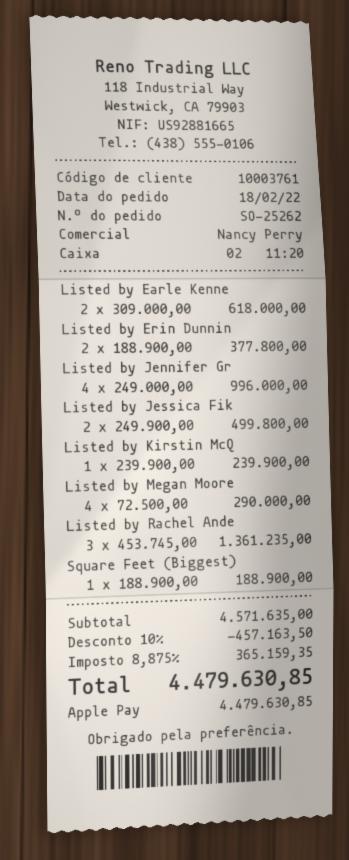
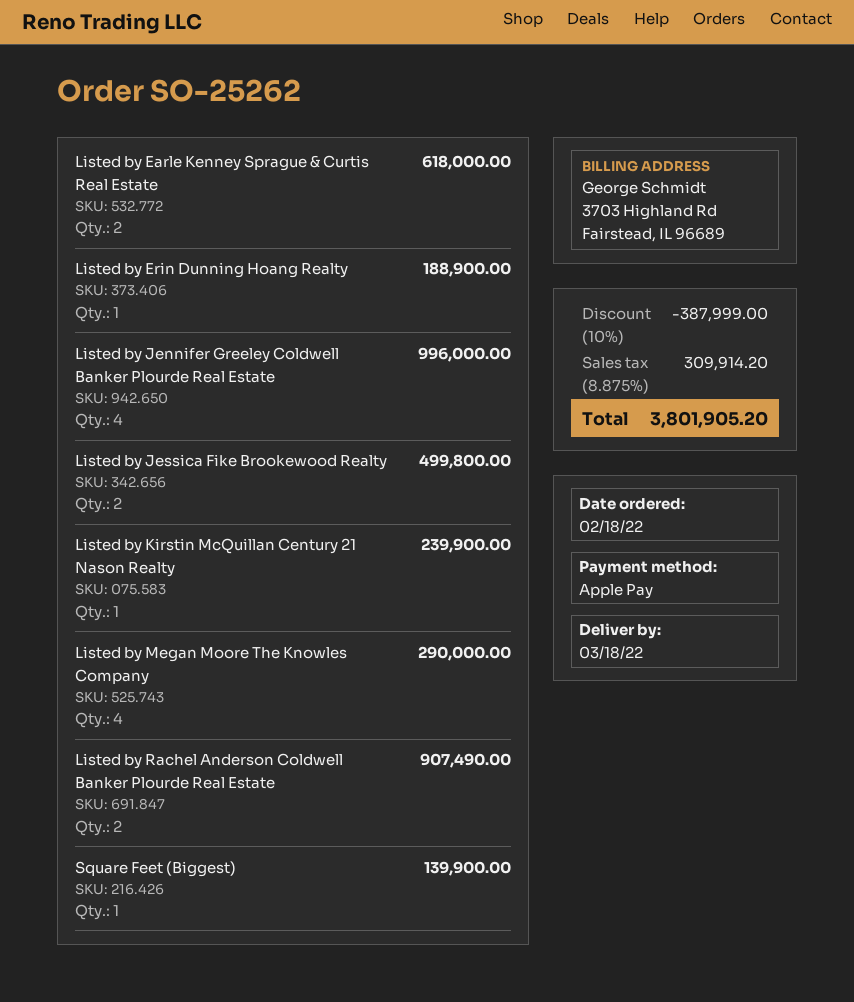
Listed by Erin Dunnin: 2 for 377800.00 -> 1 for 188900.00
Listed by Rachel Ande: 3 for 1361235.00 -> 2 for 907490.00
Square Feet (Biggest): 1 for 188900.00 -> 1 for 139900.00
discount: 10% = 457163.50 -> 10% = 387999.00
tax: 8.875% = 365159.35 -> 8.875% = 309914.20
total: 4479630.85 -> 3801905.20

